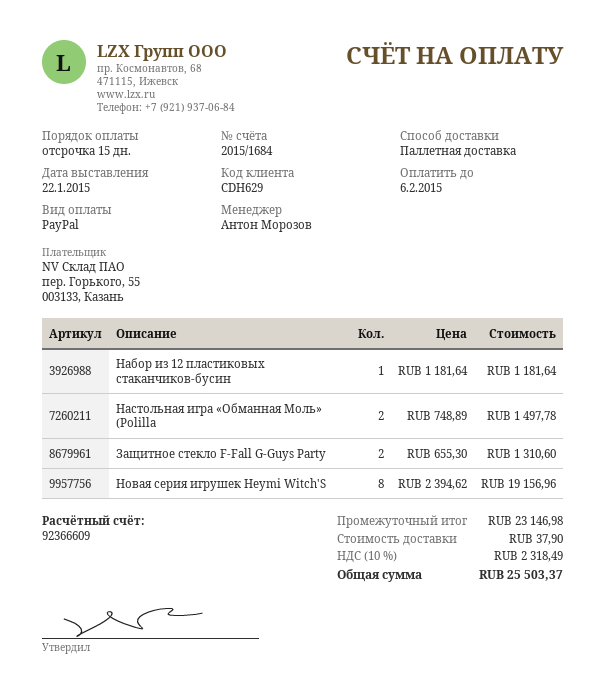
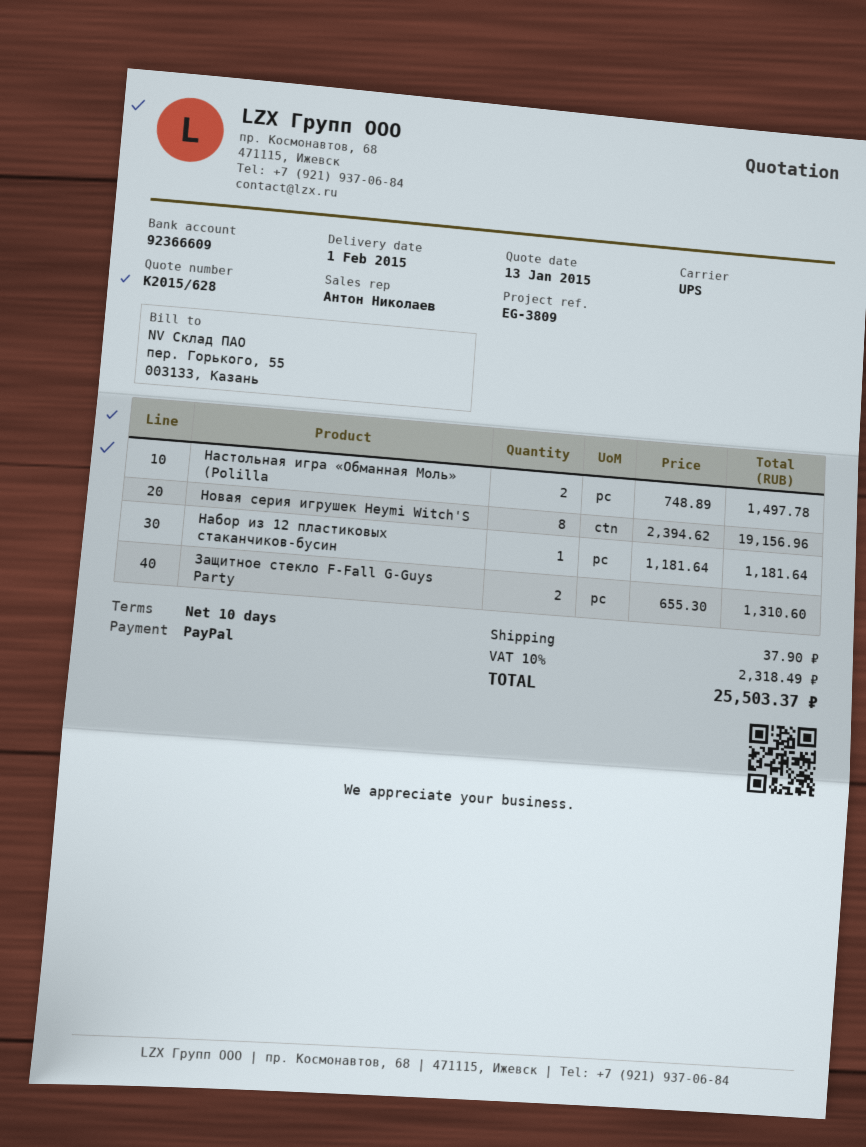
payment terms: 15 days -> 10 days
sales rep: Антон Морозов -> Антон Николаев
shipping method: pallet freight -> UPS

